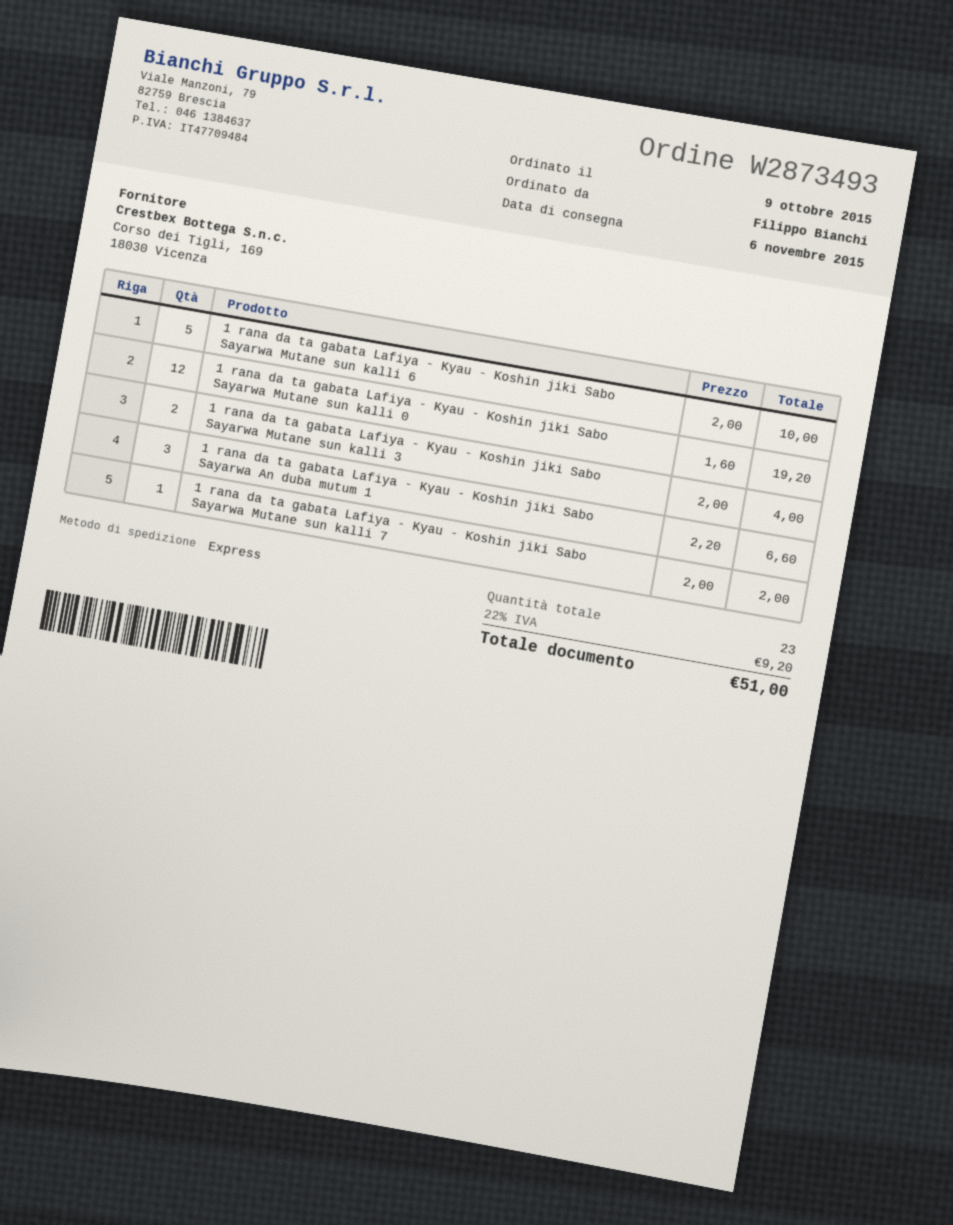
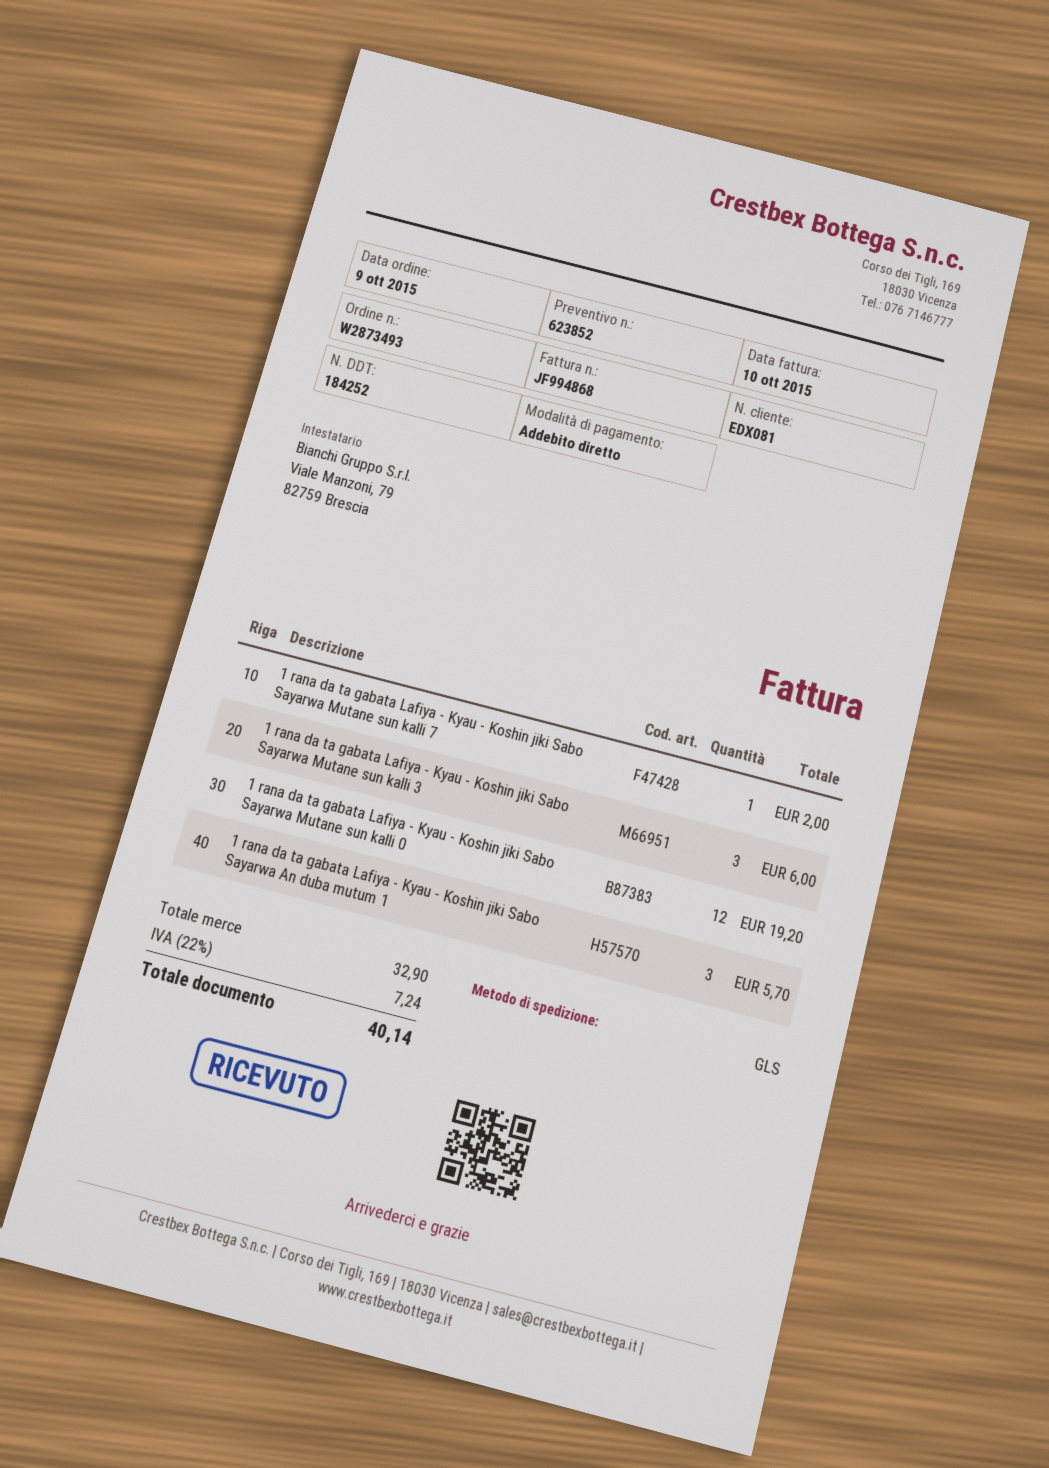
shipping method: express -> GLS
1 rana da ta gabata Lafiya - Kyau - Ƙoshin jiki Sabo Sayarwa Mutane sun kalli 6: 5 for 10.00 -> none
1 rana da ta gabata Lafiya - Kyau - Ƙoshin jiki Sabo Sayarwa Mutane sun kalli 3: 2 for 4.00 -> 3 for 6.00
1 rana da ta gabata Lafiya - Kyau - Ƙoshin jiki Sabo Sayarwa An duba mutum 1: 3 for 6.60 -> 3 for 5.70
tax: 22% = 9.20 -> 22% = 7.24
total: 51.00 -> 40.14

